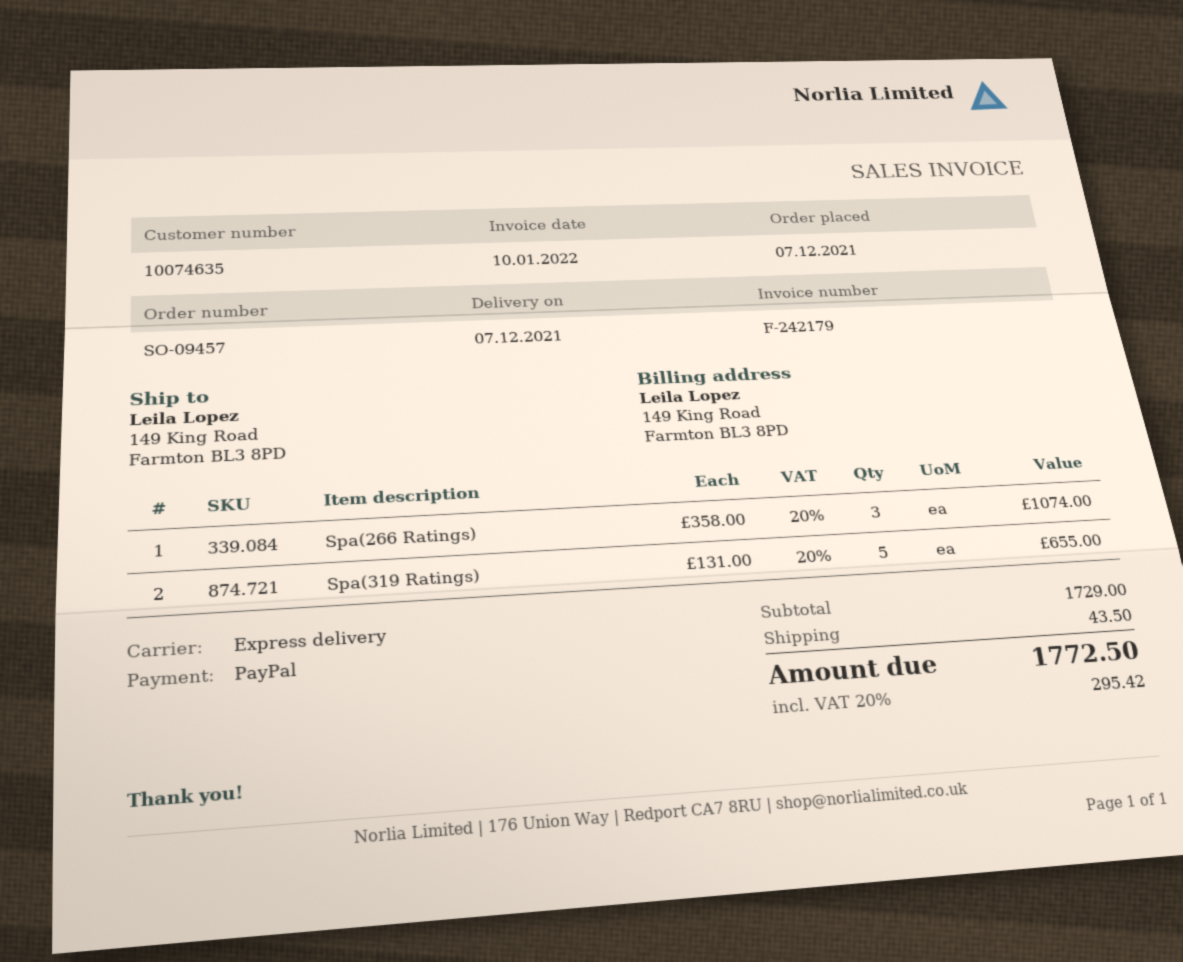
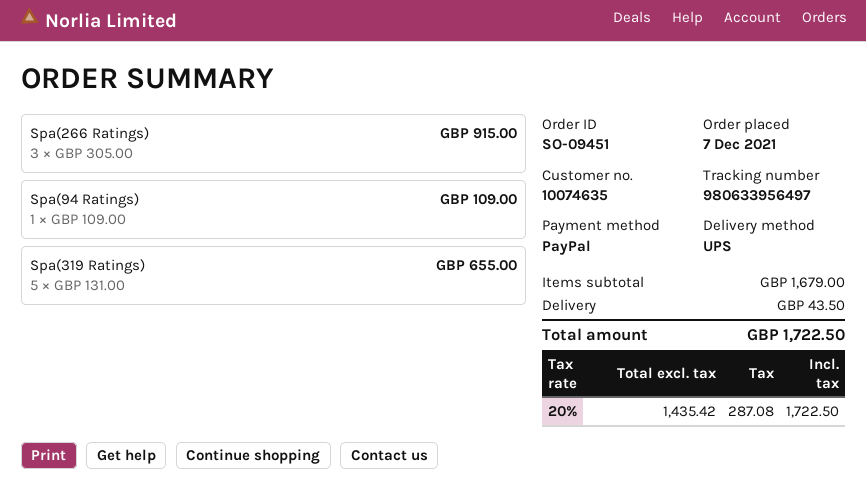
order number: SO-09457 -> SO-09451
shipping method: express -> UPS
Spa(266 Ratings): 3 x 358.00 = 1074.00 -> 3 x 305.00 = 915.00
Spa(94 Ratings): none -> 1 x 109.00 = 109.00
subtotal: 1729.00 -> 1679.00
tax: 20% = 295.42 -> 20% = 287.08
total: 1772.50 -> 1722.50

